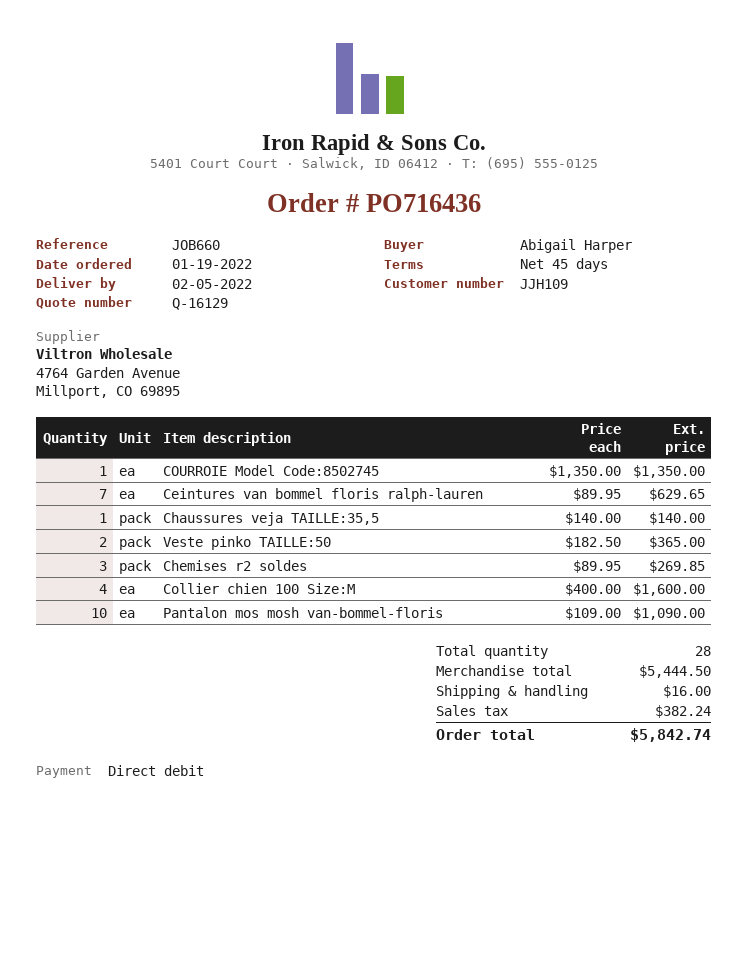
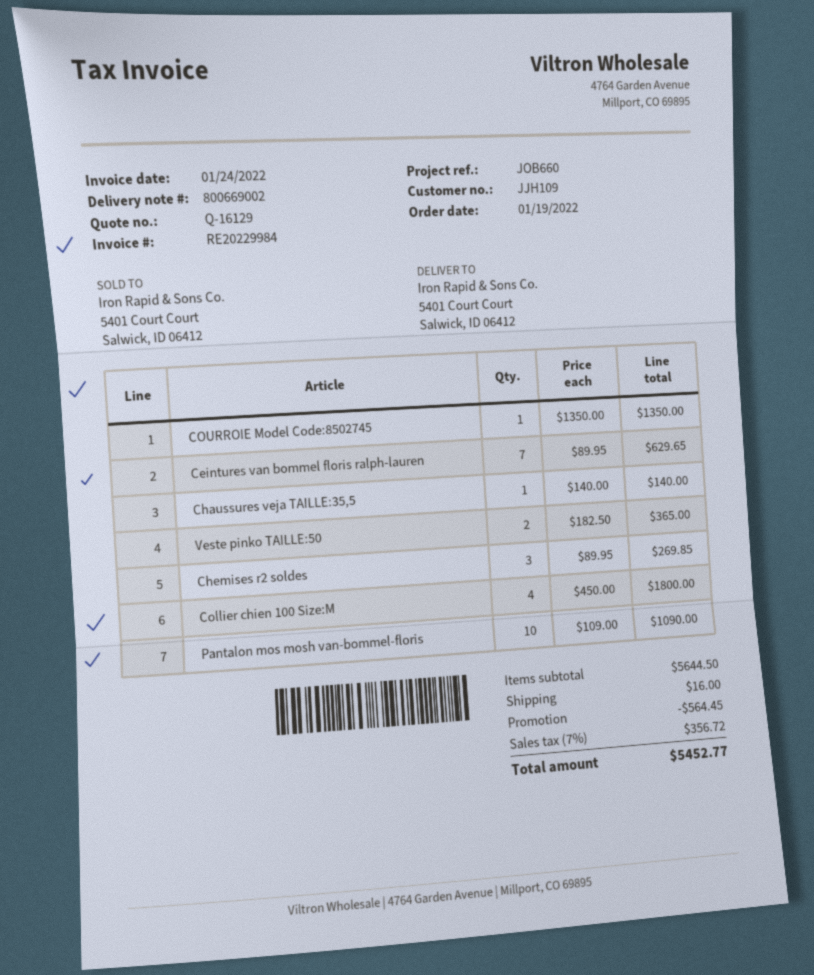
Collier chien 100 Size:M: 4 x 400.00 = 1600.00 -> 4 x 450.00 = 1800.00
subtotal: 5444.50 -> 5644.50
discount: none -> 564.45
tax: 382.24 -> 356.72
total: 5842.74 -> 5452.77

